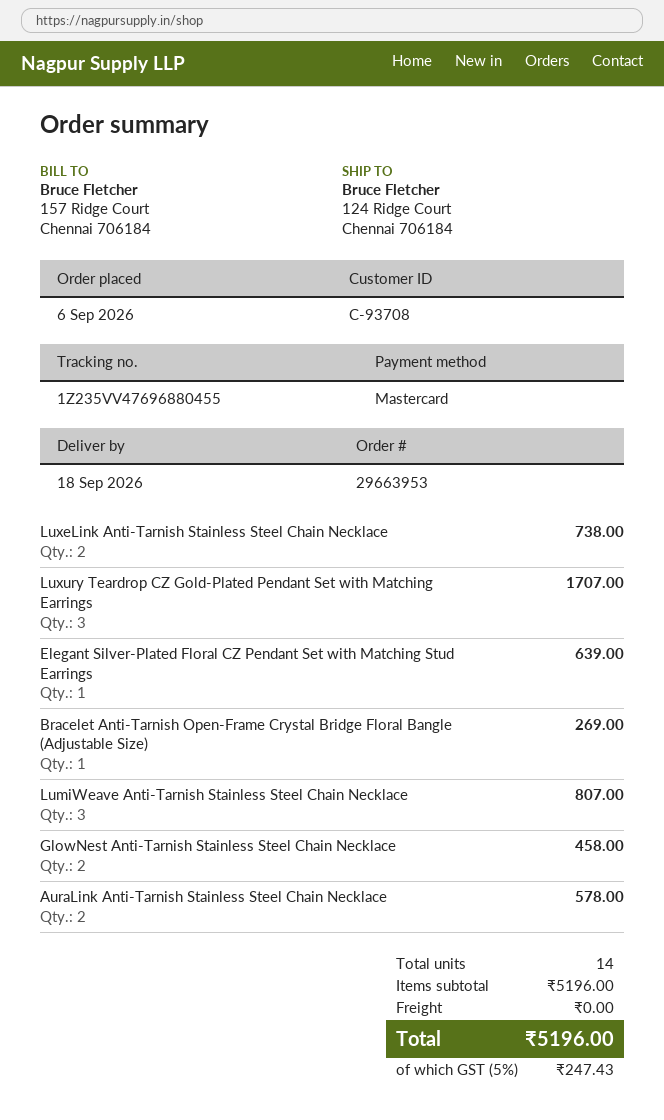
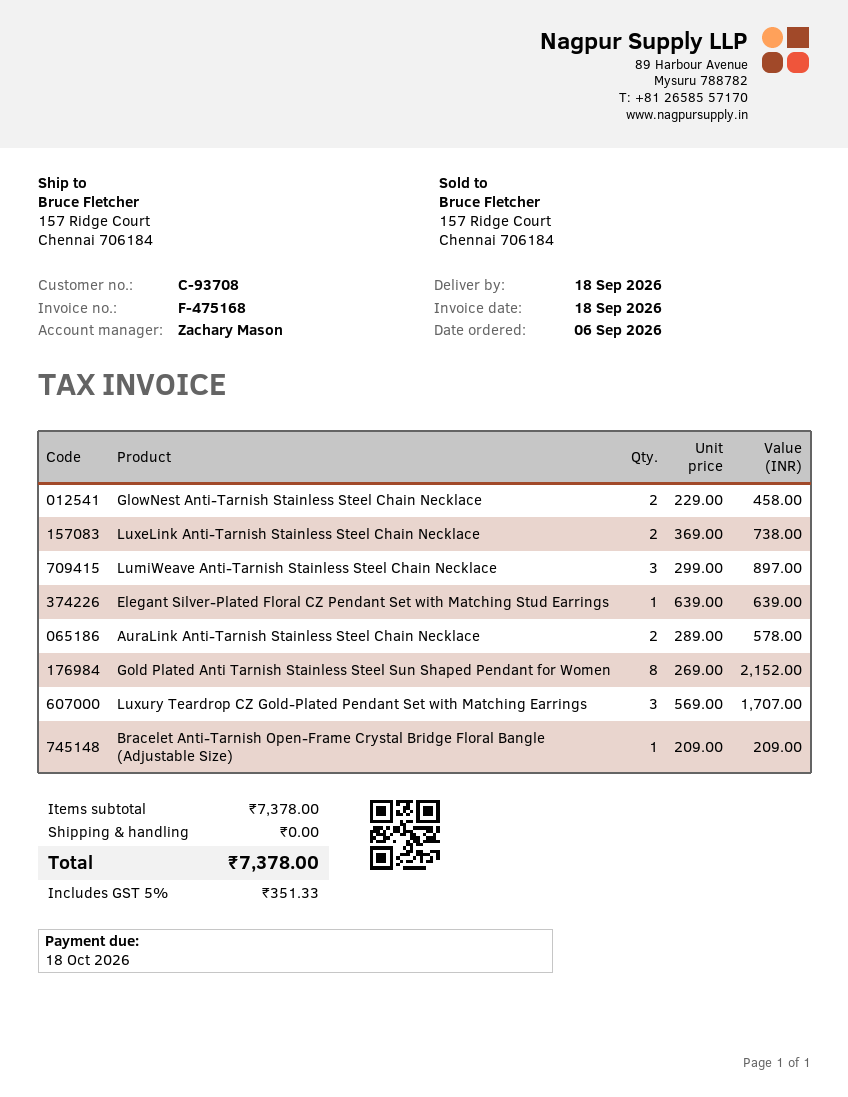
ship to: 124 Ridge Court, Chennai 706184 -> 157 Ridge Court, Chennai 706184
Bracelet Anti-Tarnish Open-Frame Crystal Bridge Floral Bangle (Adjustable Size): 1 for 269.00 -> 1 for 209.00
LumiWeave Anti-Tarnish Stainless Steel Chain Necklace: 3 for 807.00 -> 3 for 897.00
Gold Plated Anti Tarnish Stainless Steel Sun Shaped Pendant for Women: none -> 8 for 2152.00
subtotal: 5196.00 -> 7378.00
tax: 5% = 247.43 -> 5% = 351.33
total: 5196.00 -> 7378.00

